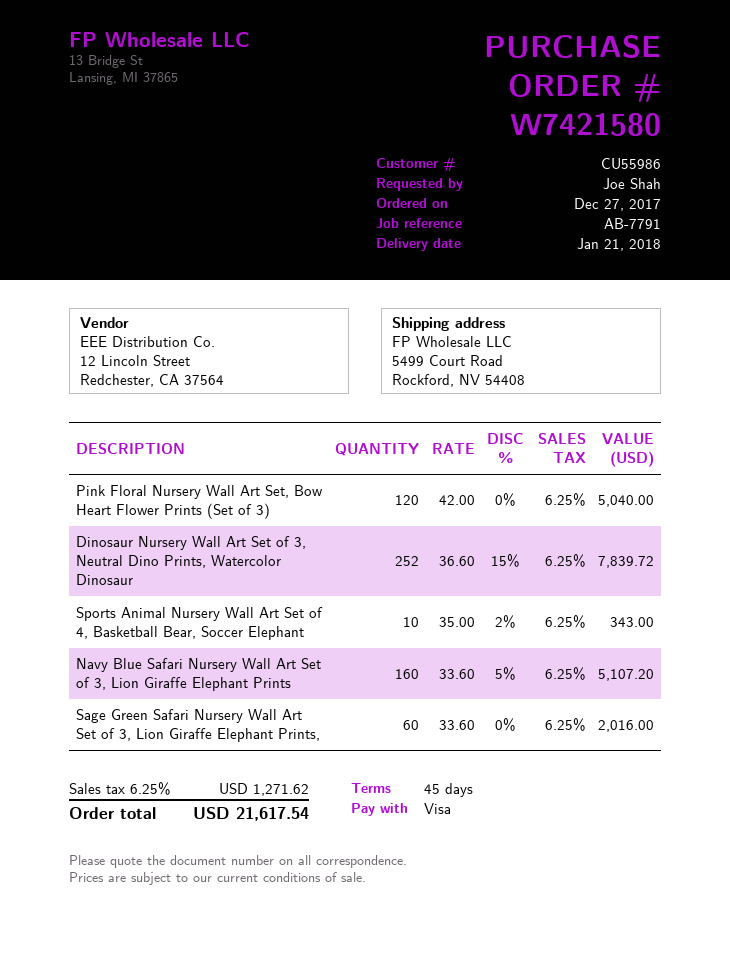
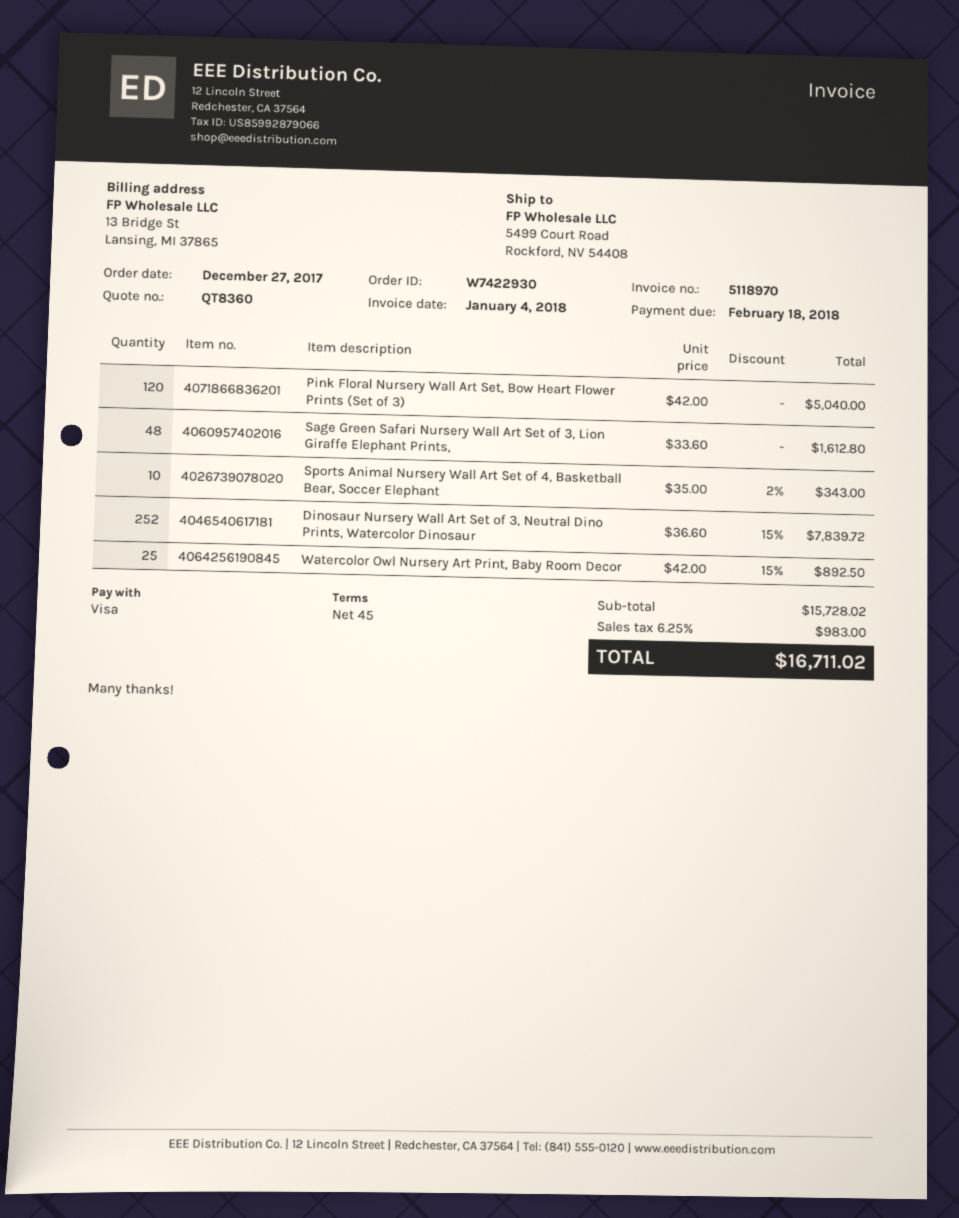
order number: W7421580 -> W7422930
Navy Blue Safari Nursery Wall Art Set of 3, Lion Giraffe Elephant Prints: 160 x 33.60 - 5% = 5107.20 -> none
Sage Green Safari Nursery Wall Art Set of 3, Lion Giraffe Elephant Prints,: 60 x 33.60 = 2016.00 -> 48 x 33.60 = 1612.80
Watercolor Owl Nursery Art Print, Baby Room Decor: none -> 25 x 42.00 - 15% = 892.50
tax: 6.25% = 1271.62 -> 6.25% = 983.00
total: 21617.54 -> 16711.02

